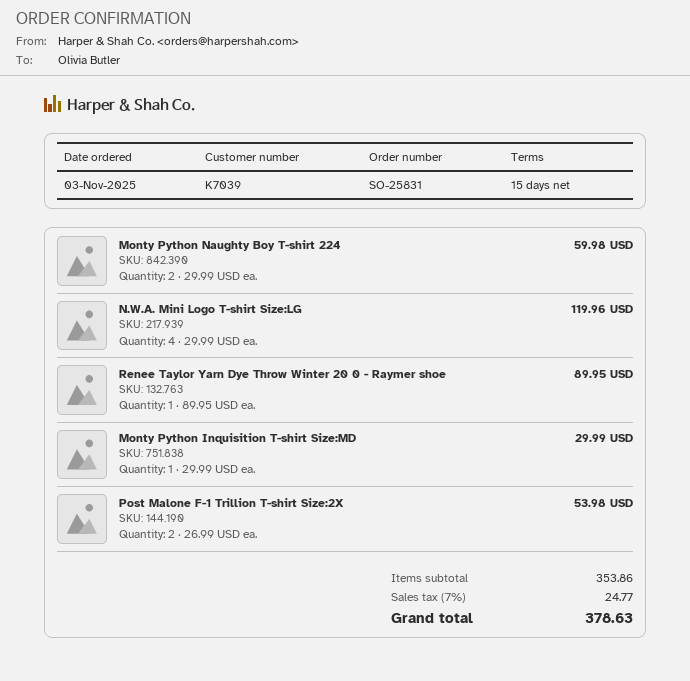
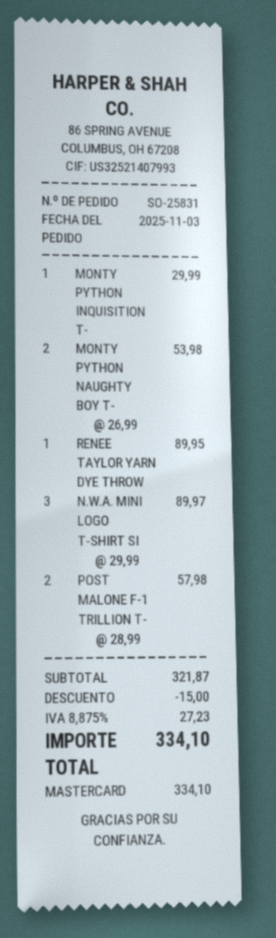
Monty Python Naughty Boy T-shirt 224: 2 x 29.99 = 59.98 -> 2 x 26.99 = 53.98
N.W.A. Mini Logo T-shirt Size:LG: 4 x 29.99 = 119.96 -> 3 x 29.99 = 89.97
Post Malone F-1 Trillion T-shirt Size:2X: 2 x 26.99 = 53.98 -> 2 x 28.99 = 57.98
subtotal: 353.86 -> 321.87
discount: none -> 15.00
tax: 7% = 24.77 -> 8.875% = 27.23
total: 378.63 -> 334.10

